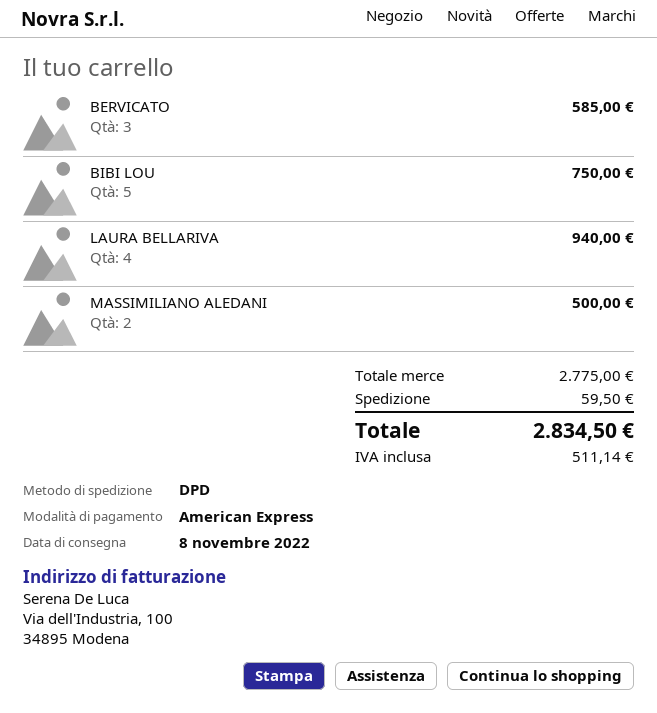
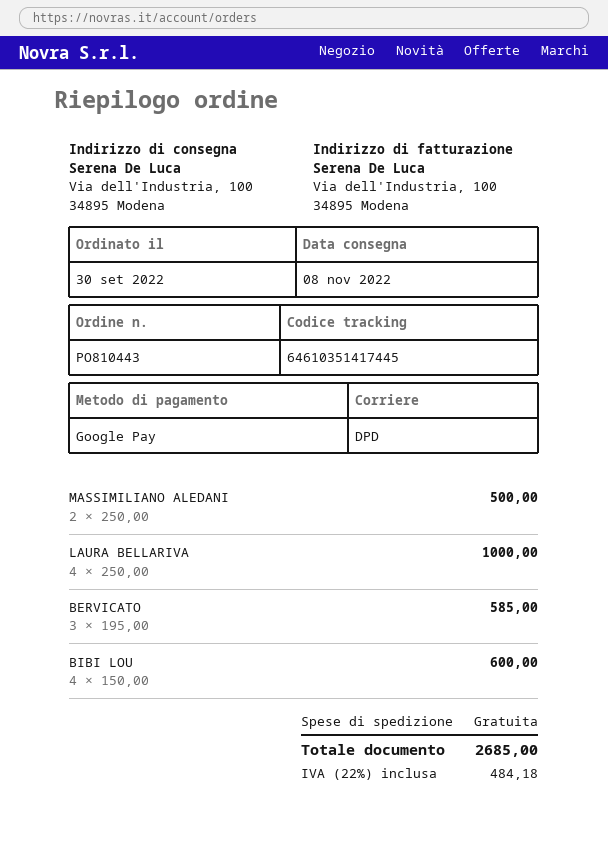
payment method: American Express -> Google Pay
BIBI LOU: 5 for 750.00 -> 4 for 600.00
LAURA BELLARIVA: 4 for 940.00 -> 4 for 1000.00
shipping: 59.50 -> 0.00
tax: 511.14 -> 484.18
total: 2834.50 -> 2685.00

